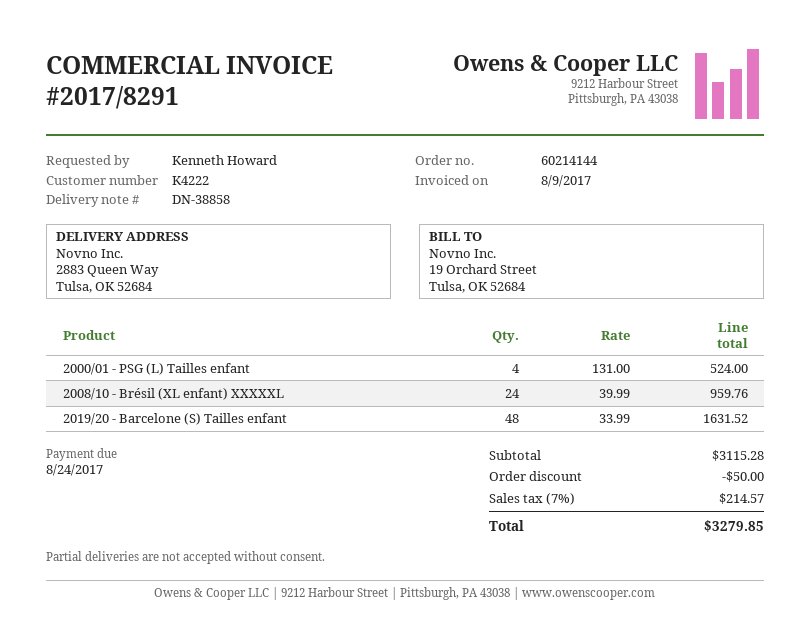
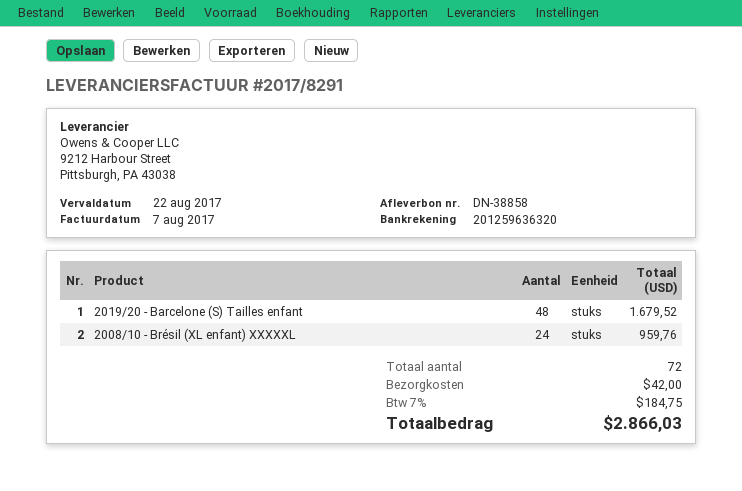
invoice date: 2017-08-09 -> 2017-08-07
due date: 2017-08-24 -> 2017-08-22
2000/01 - PSG (L) Tailles enfant: 4 for 524.00 -> none
2019/20 - Barcelone (S) Tailles enfant: 48 for 1631.52 -> 48 for 1679.52
discount: 50.00 -> none
shipping: none -> 42.00
tax: 7% = 214.57 -> 7% = 184.75
total: 3279.85 -> 2866.03

